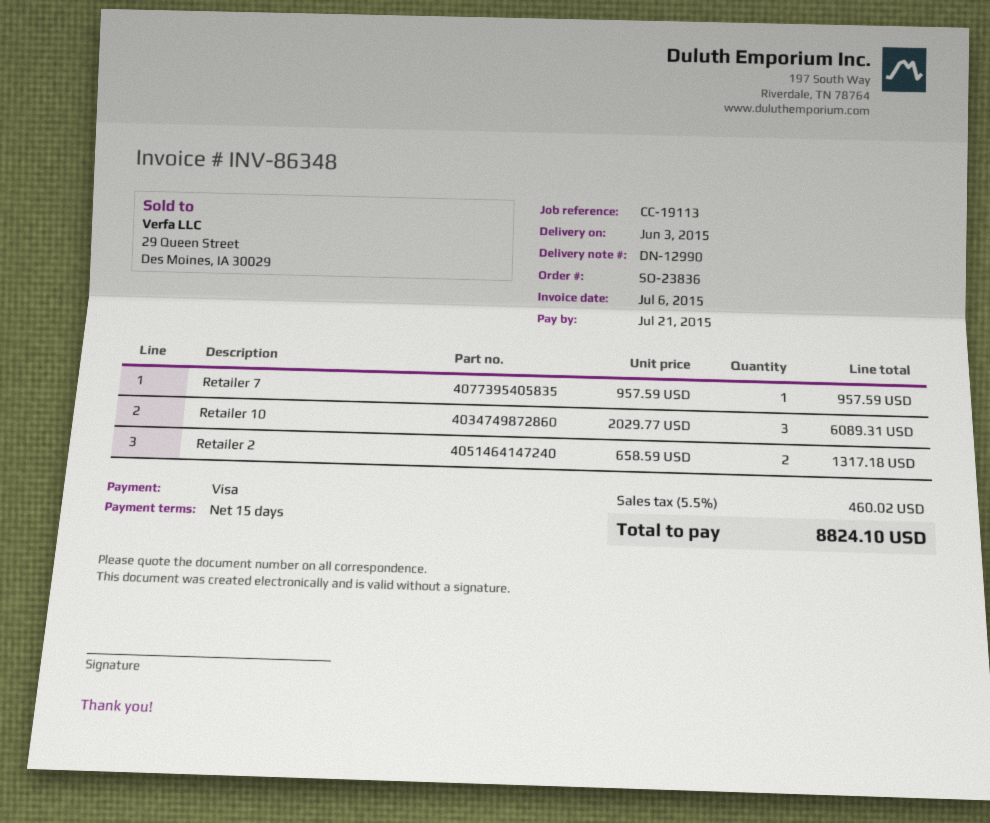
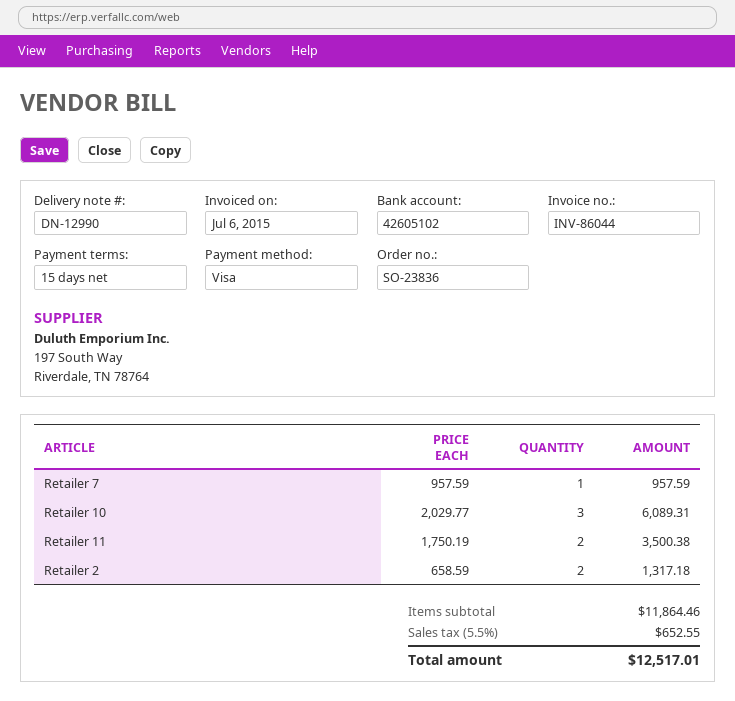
invoice number: INV-86348 -> INV-86044
Retailer 11: none -> 2 x 1750.19 = 3500.38
tax: 5.5% = 460.02 -> 5.5% = 652.55
total: 8824.10 -> 12517.01

